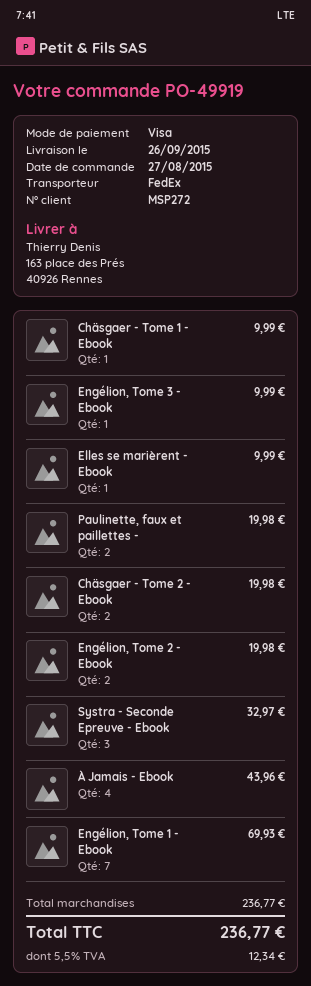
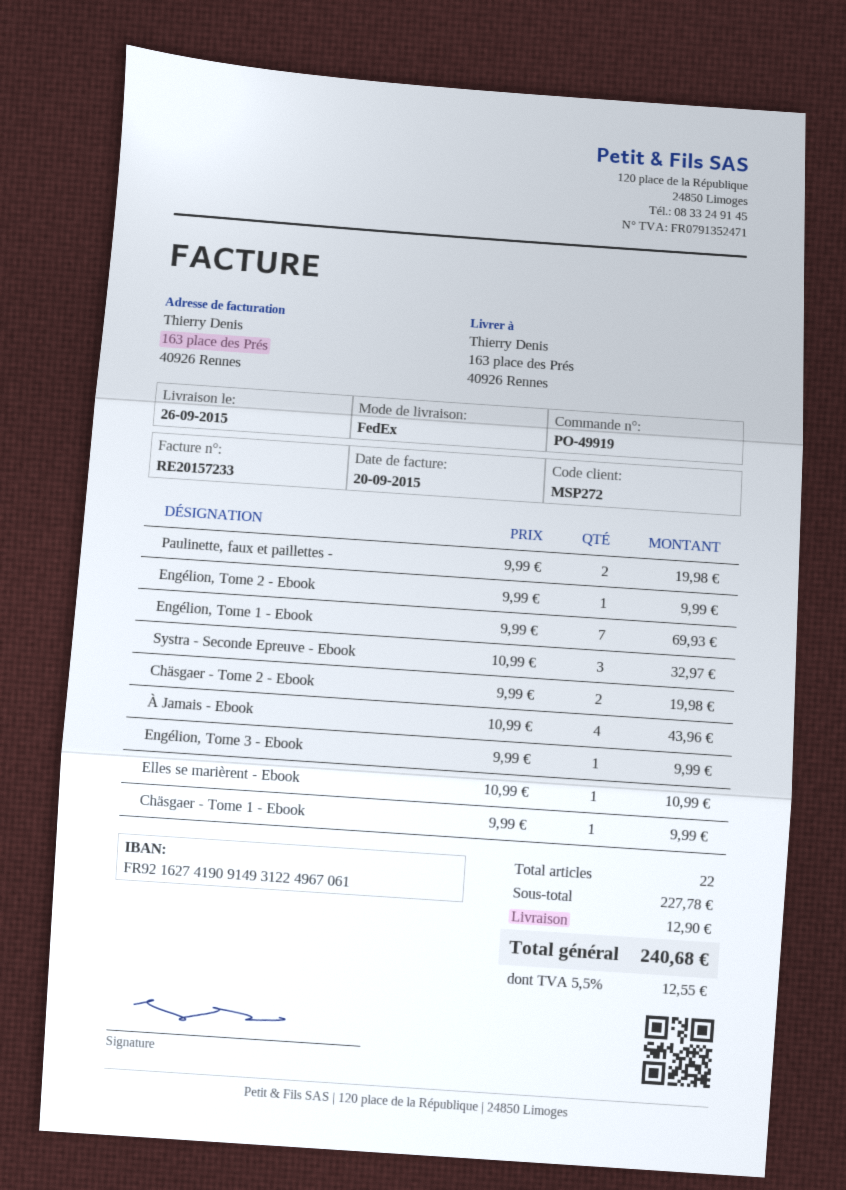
Elles se marièrent - Ebook: 1 for 9.99 -> 1 for 10.99
Engélion, Tome 2 - Ebook: 2 for 19.98 -> 1 for 9.99
subtotal: 236.77 -> 227.78
shipping: none -> 12.90
tax: 5.5% = 12.34 -> 5.5% = 12.55
total: 236.77 -> 240.68

